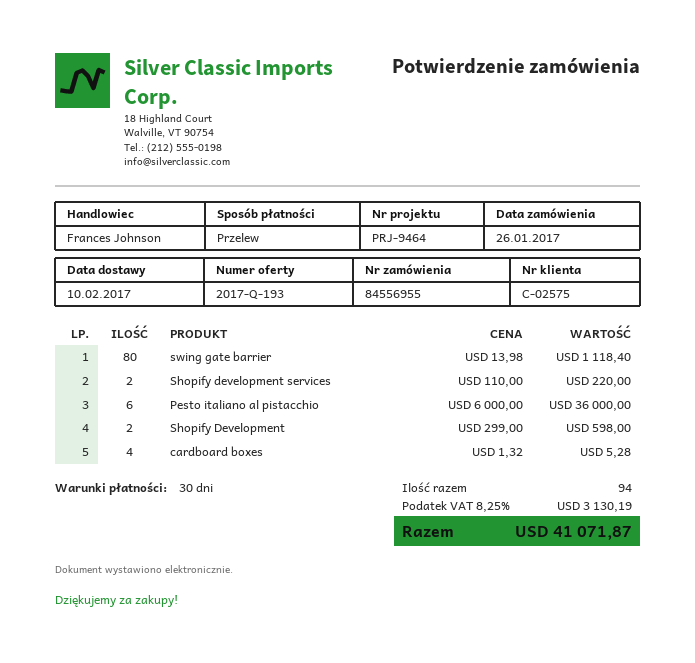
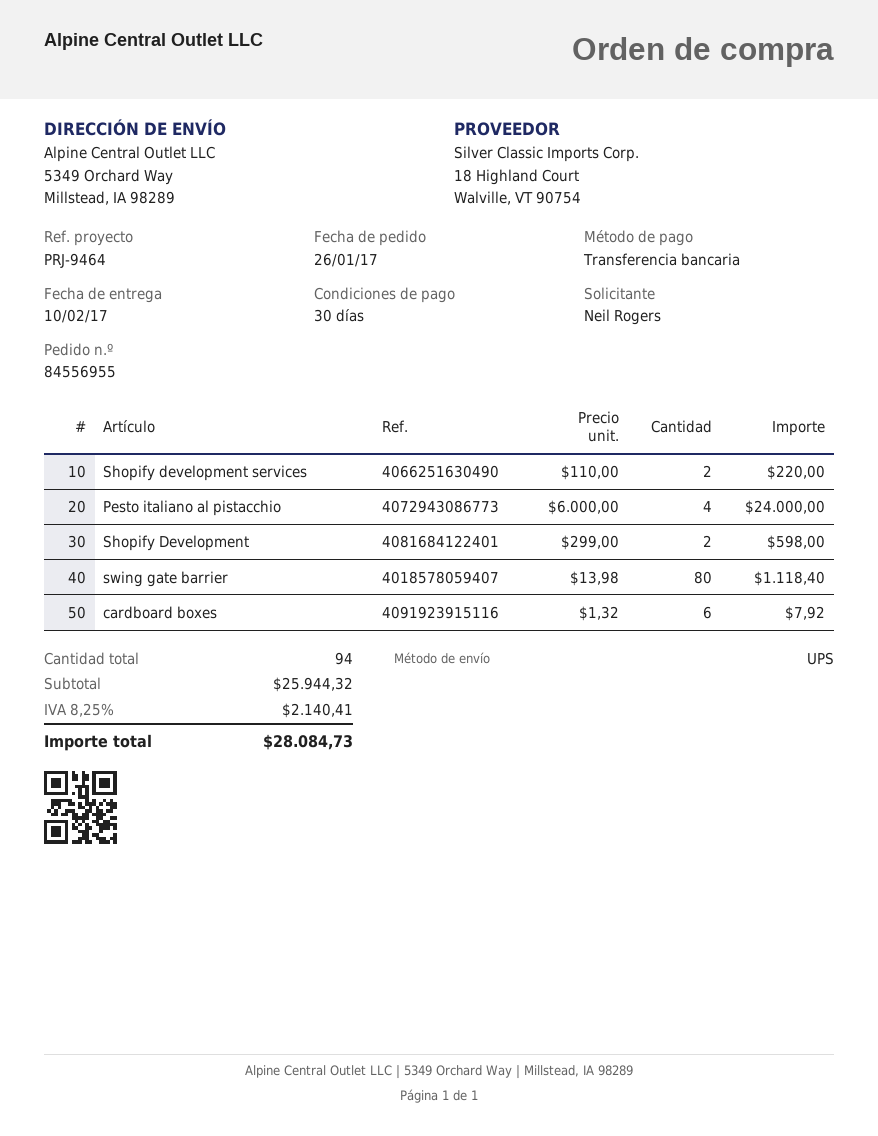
Pesto italiano al pistacchio: 6 x 6000.00 = 36000.00 -> 4 x 6000.00 = 24000.00
cardboard boxes: 4 x 1.32 = 5.28 -> 6 x 1.32 = 7.92
tax: 8.25% = 3130.19 -> 8.25% = 2140.41
total: 41071.87 -> 28084.73

